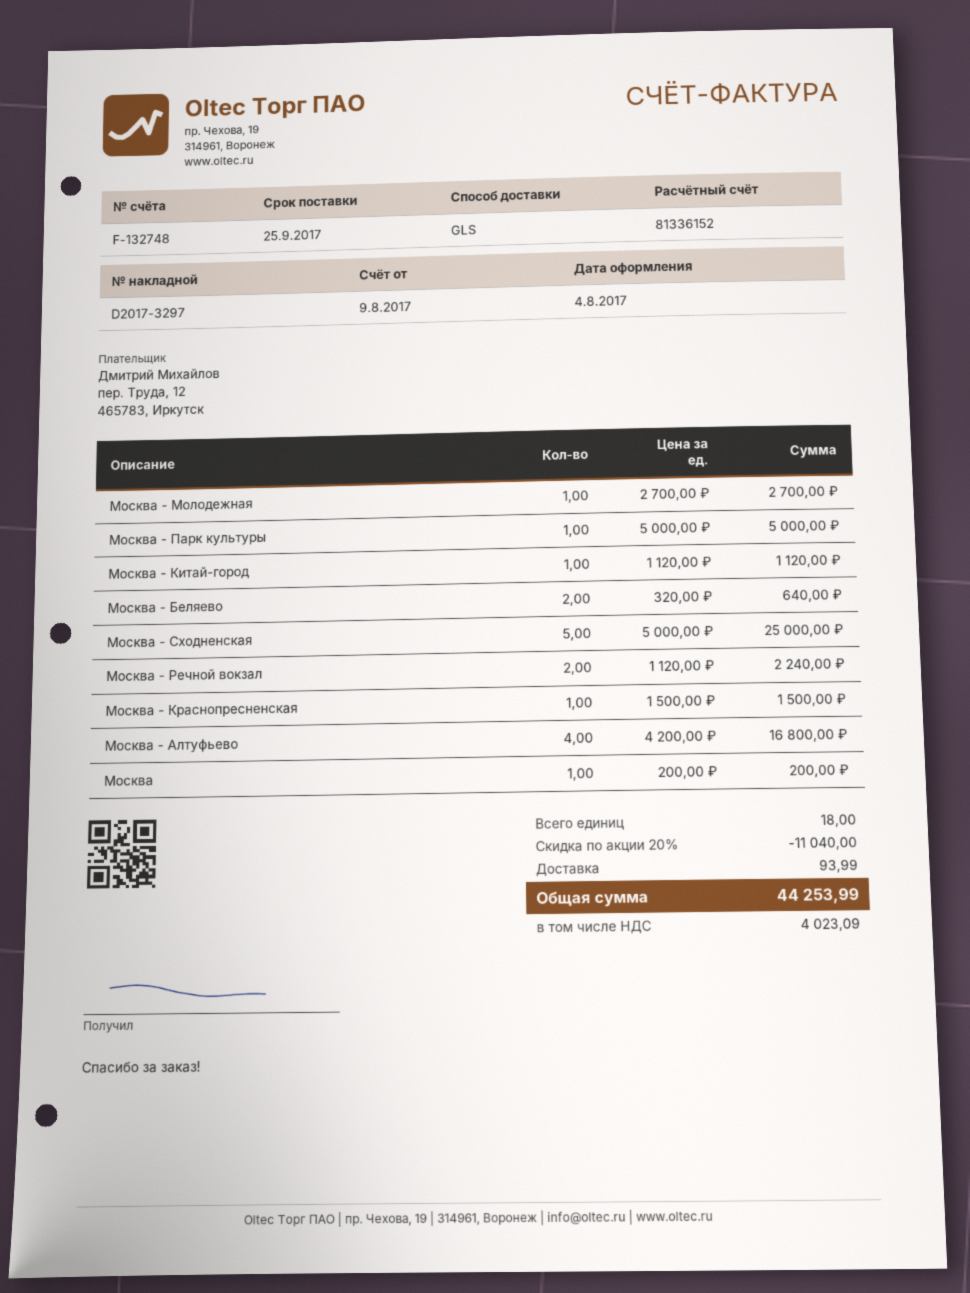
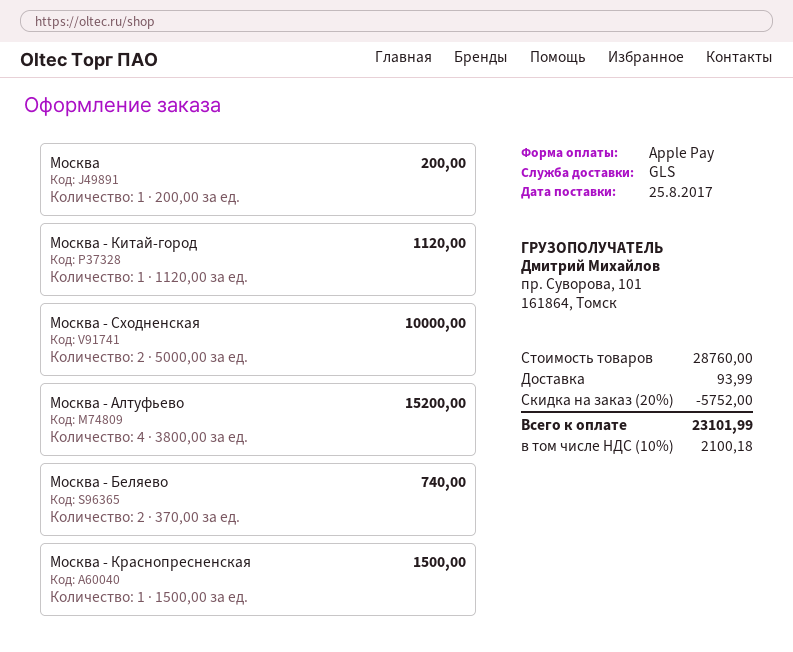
delivery date: 2017-09-25 -> 2017-08-25
Москва - Молодежная: 1 x 2700.00 = 2700.00 -> none
Москва - Парк культуры: 1 x 5000.00 = 5000.00 -> none
Москва - Беляево: 2 x 320.00 = 640.00 -> 2 x 370.00 = 740.00
Москва - Сходненская: 5 x 5000.00 = 25000.00 -> 2 x 5000.00 = 10000.00
Москва - Речной вокзал: 2 x 1120.00 = 2240.00 -> none
Москва - Алтуфьево: 4 x 4200.00 = 16800.00 -> 4 x 3800.00 = 15200.00
discount: 20% = 11040.00 -> 20% = 5752.00
tax: 4023.09 -> 2100.18
total: 44253.99 -> 23101.99

